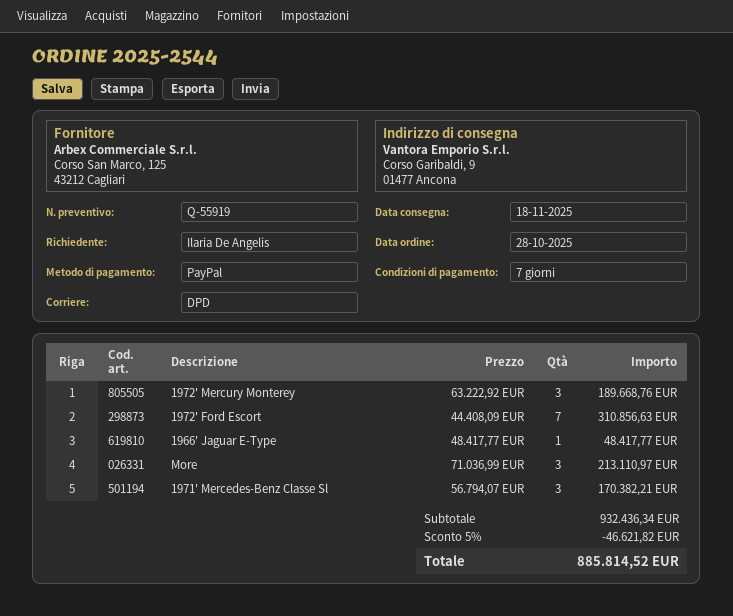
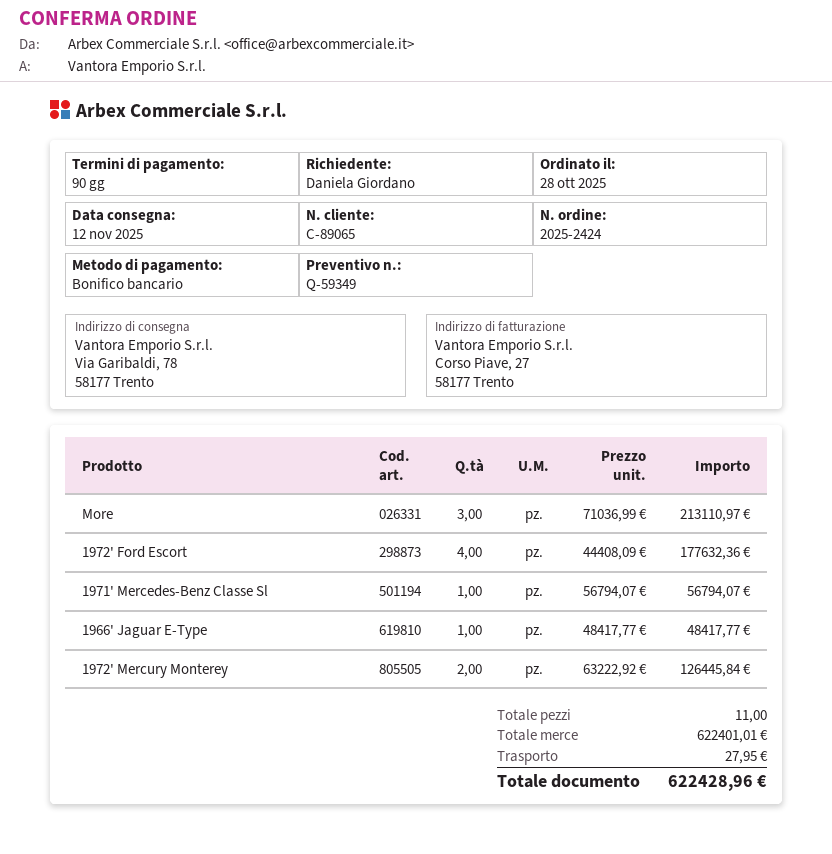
quote number: Q-55919 -> Q-59349
order number: 2025-2544 -> 2025-2424
delivery date: 2025-11-18 -> 2025-11-12
payment terms: 7 days -> 90 days
ordered by: Ilaria De Angelis -> Daniela Giordano
payment method: PayPal -> bank transfer
ship to: Corso Garibaldi, 9, 01477 Ancona -> Via Garibaldi, 78, 58177 Trento
1972' Mercury Monterey: 3 x 63222.92 = 189668.76 -> 2 x 63222.92 = 126445.84
1972' Ford Escort: 7 x 44408.09 = 310856.63 -> 4 x 44408.09 = 177632.36
1971' Mercedes-Benz Classe Sl: 3 x 56794.07 = 170382.21 -> 1 x 56794.07 = 56794.07
subtotal: 932436.34 -> 622401.01
discount: 5% = 46621.82 -> none
shipping: none -> 27.95
total: 885814.52 -> 622428.96

